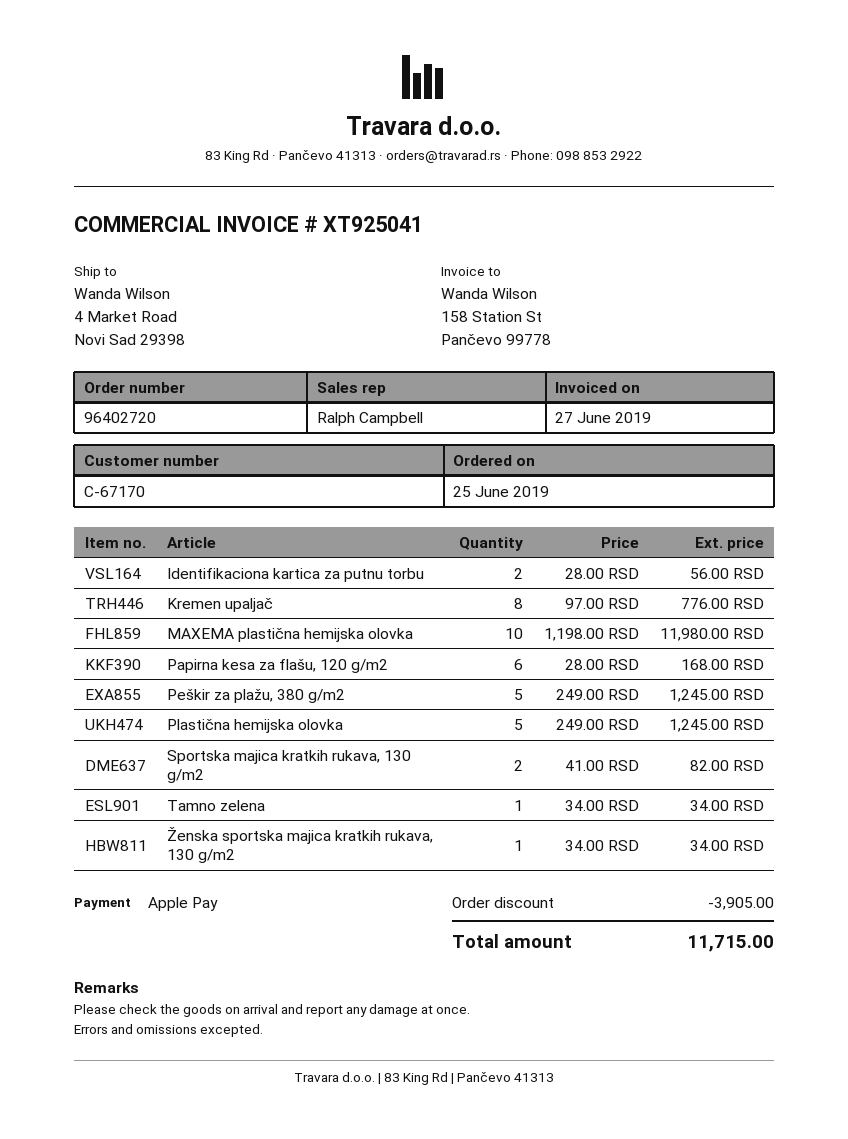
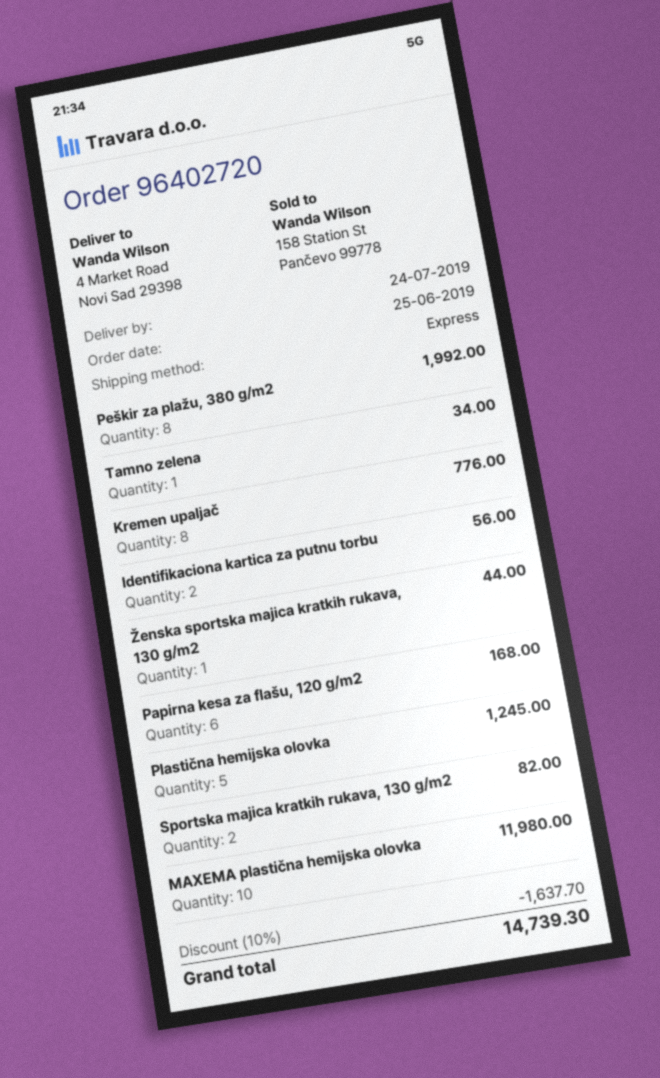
Peškir za plažu, 380 g/m2: 5 for 1245.00 -> 8 for 1992.00
Ženska sportska majica kratkih rukava, 130 g/m2: 1 for 34.00 -> 1 for 44.00
discount: 3905.00 -> 1637.70
total: 11715.00 -> 14739.30

